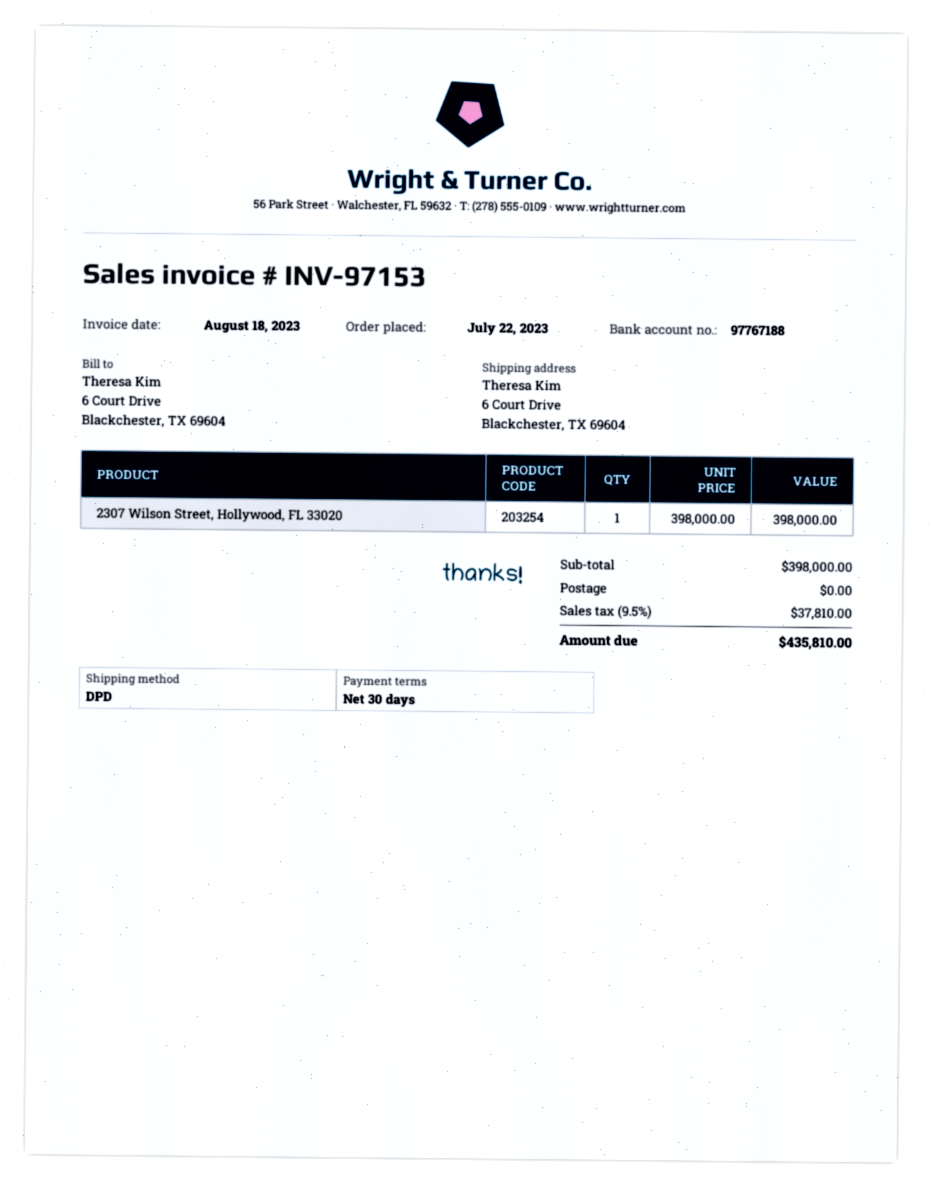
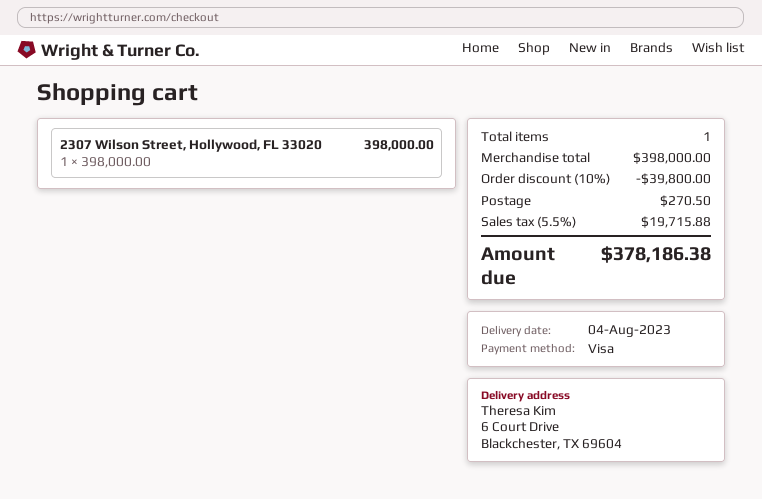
discount: none -> 10% = 39800.00
shipping: 0.00 -> 270.50
tax: 9.5% = 37810.00 -> 5.5% = 19715.88
total: 435810.00 -> 378186.38

